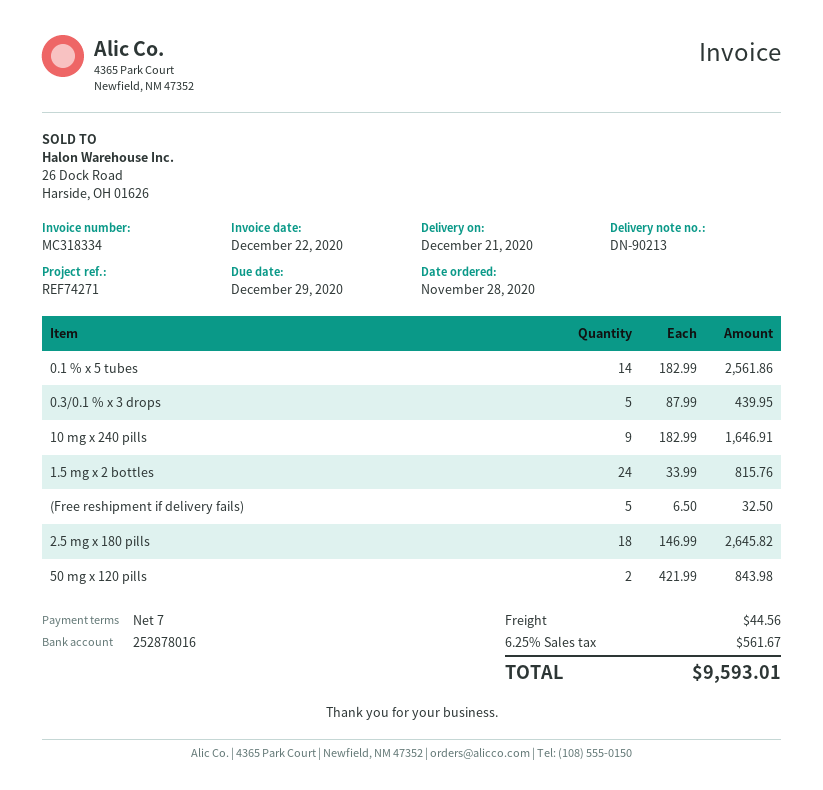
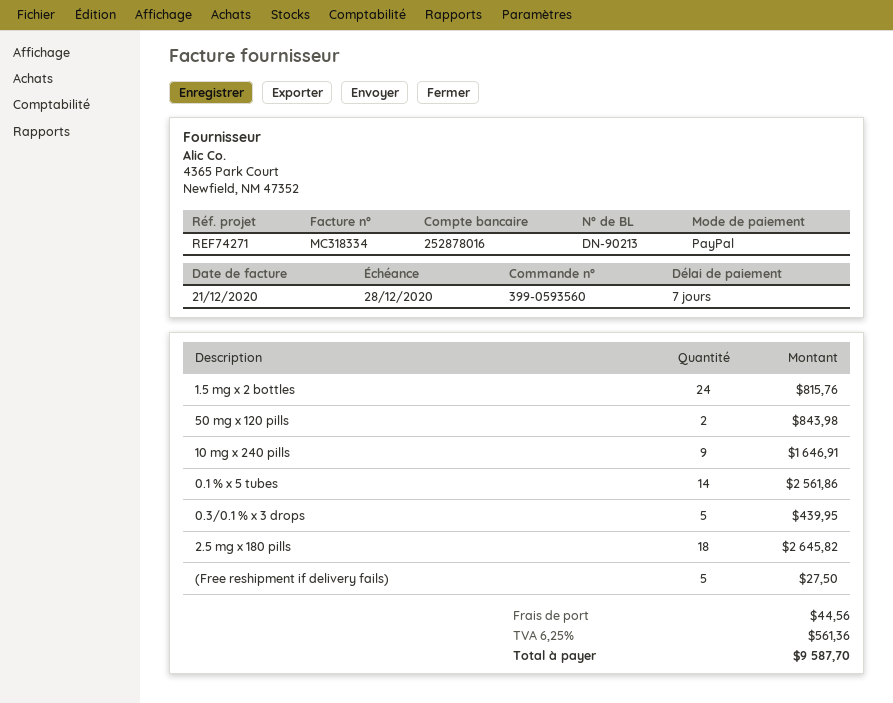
invoice date: 2020-12-22 -> 2020-12-21
due date: 2020-12-29 -> 2020-12-28
(Free reshipment if delivery fails): 5 for 32.50 -> 5 for 27.50
tax: 6.25% = 561.67 -> 6.25% = 561.36
total: 9593.01 -> 9587.70

